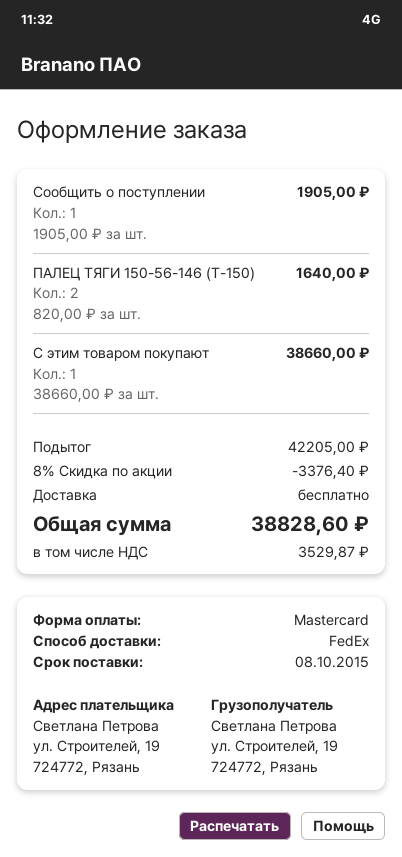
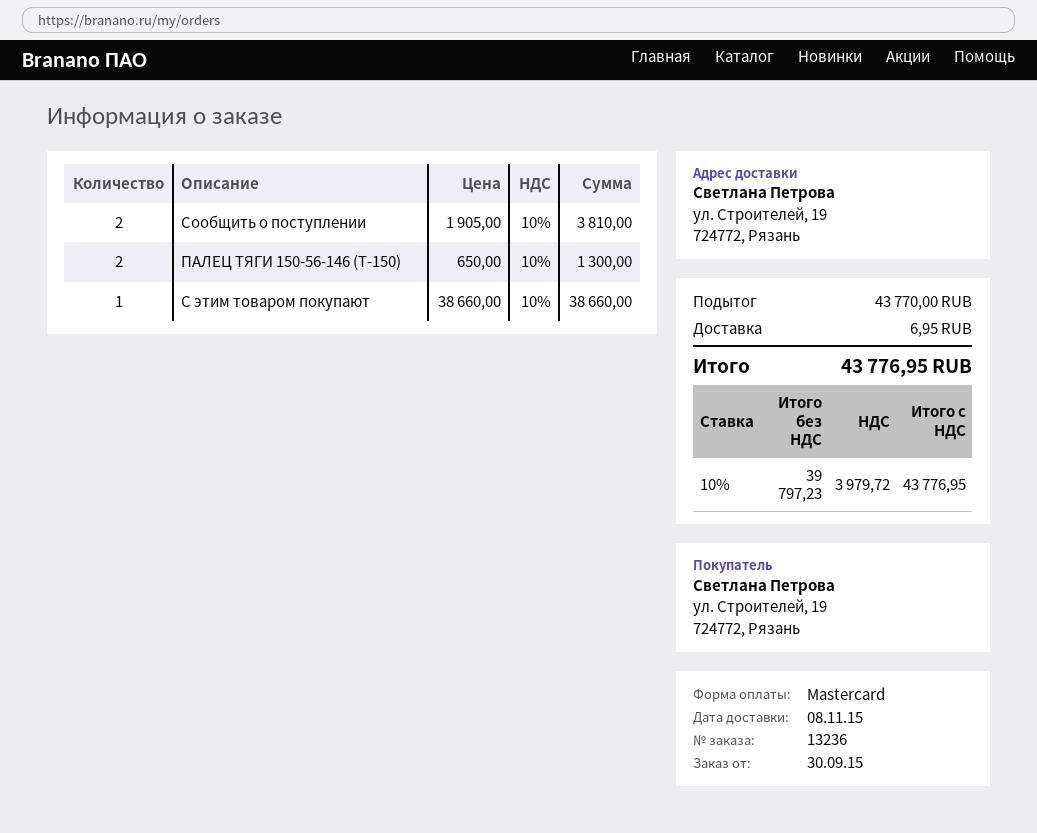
delivery date: 2015-10-08 -> 2015-11-08
Сообщить о поступлении: 1 x 1905.00 = 1905.00 -> 2 x 1905.00 = 3810.00
ПАЛЕЦ ТЯГИ 150-56-146 (Т-150): 2 x 820.00 = 1640.00 -> 2 x 650.00 = 1300.00
subtotal: 42205.00 -> 43770.00
discount: 8% = 3376.40 -> none
shipping: 0.00 -> 6.95
tax: 3529.87 -> 3979.72
total: 38828.60 -> 43776.95

